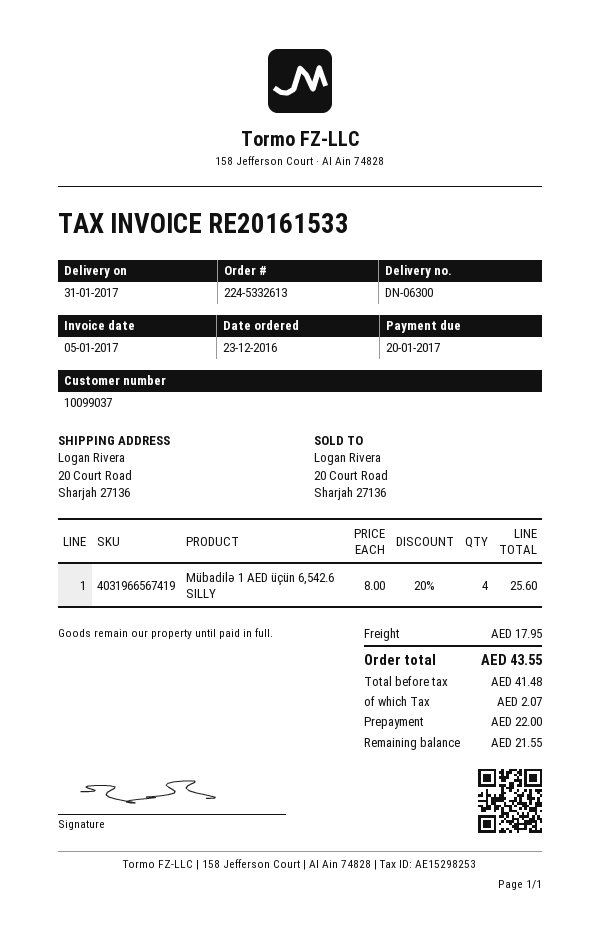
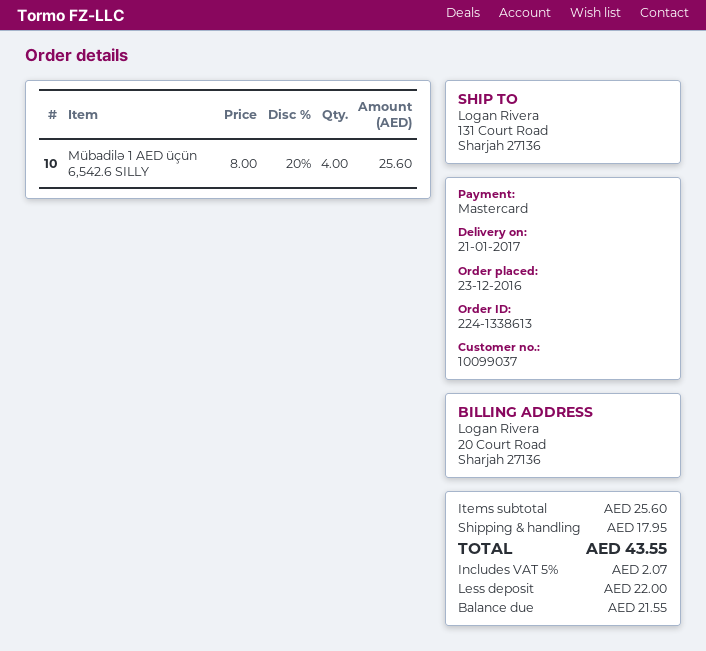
order number: 224-5332613 -> 224-1338613
delivery date: 2017-01-31 -> 2017-01-21
ship to: 20 Court Road, Sharjah 27136 -> 131 Court Road, Sharjah 27136

